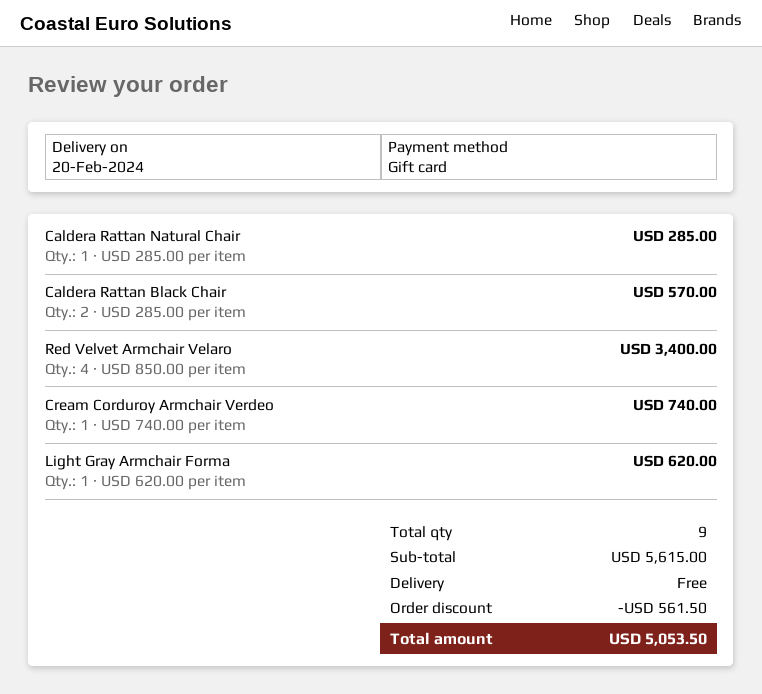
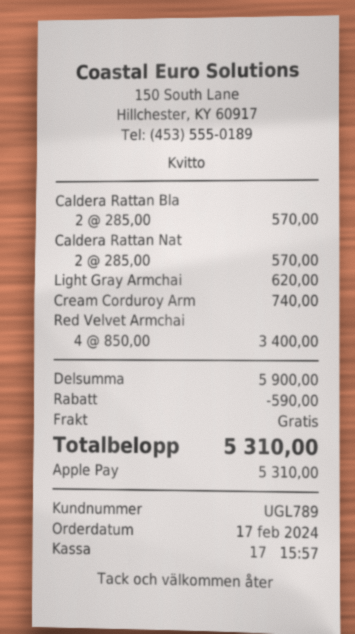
payment method: gift card -> Apple Pay
Caldera Rattan Natural Chair: 1 x 285.00 = 285.00 -> 2 x 285.00 = 570.00
subtotal: 5615.00 -> 5900.00
discount: 561.50 -> 590.00
total: 5053.50 -> 5310.00

